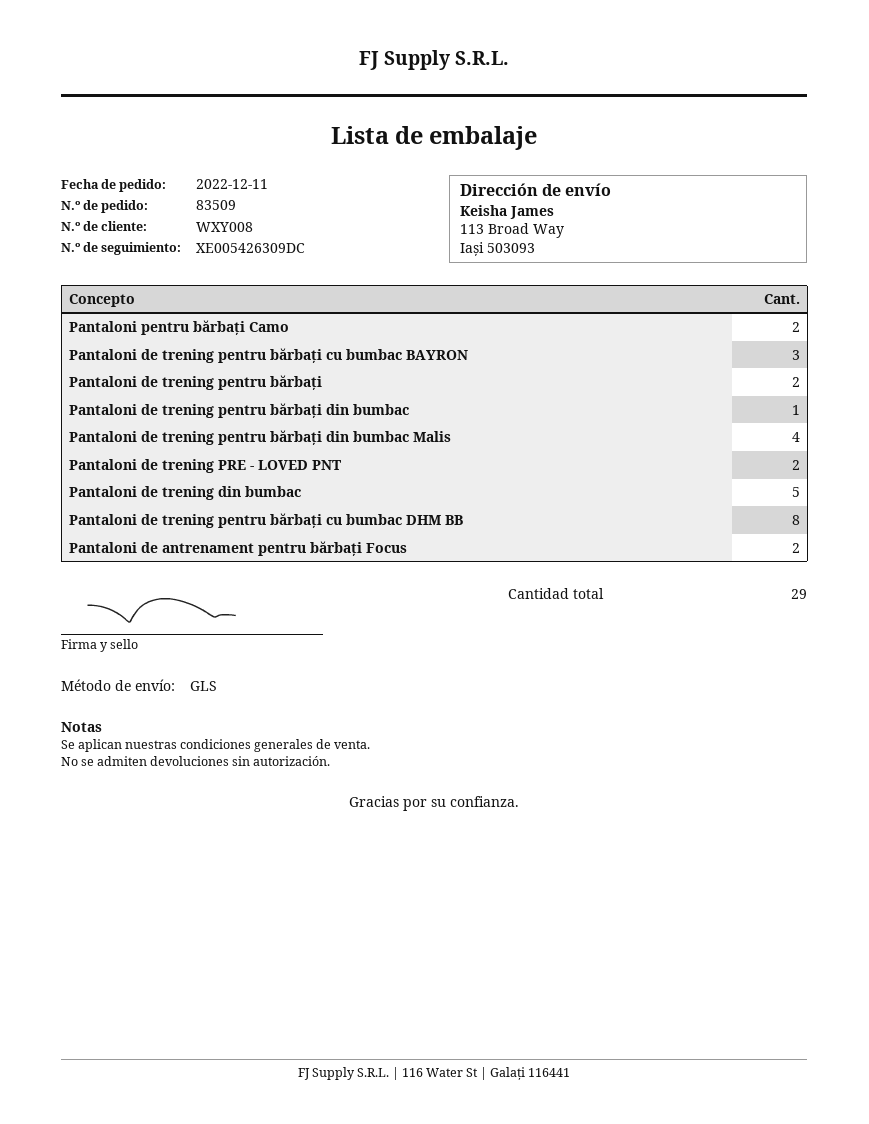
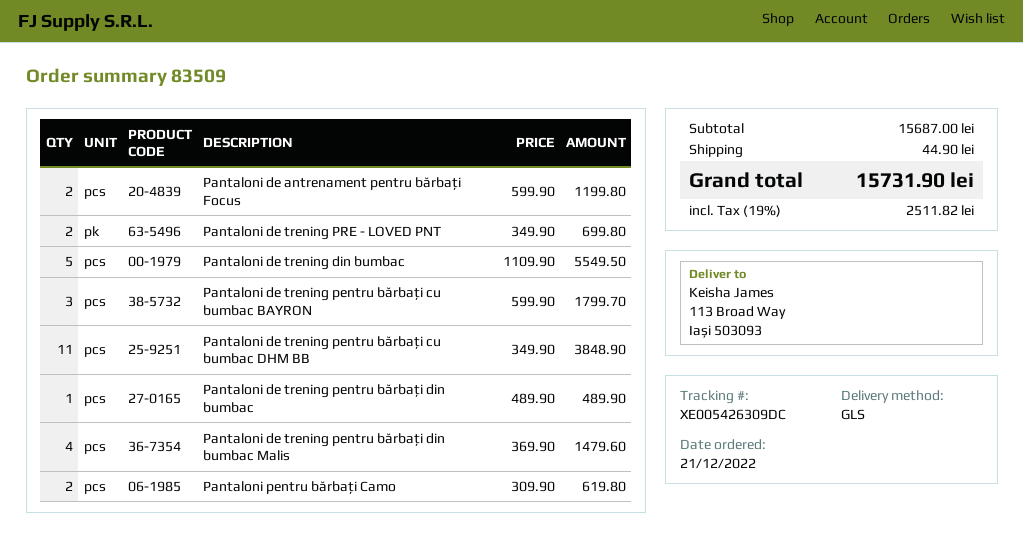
order date: 2022-12-11 -> 2022-12-21
Pantaloni de trening pentru bărbați: 2 -> none
Pantaloni de trening pentru bărbați cu bumbac DHM BB: 8 -> 11

